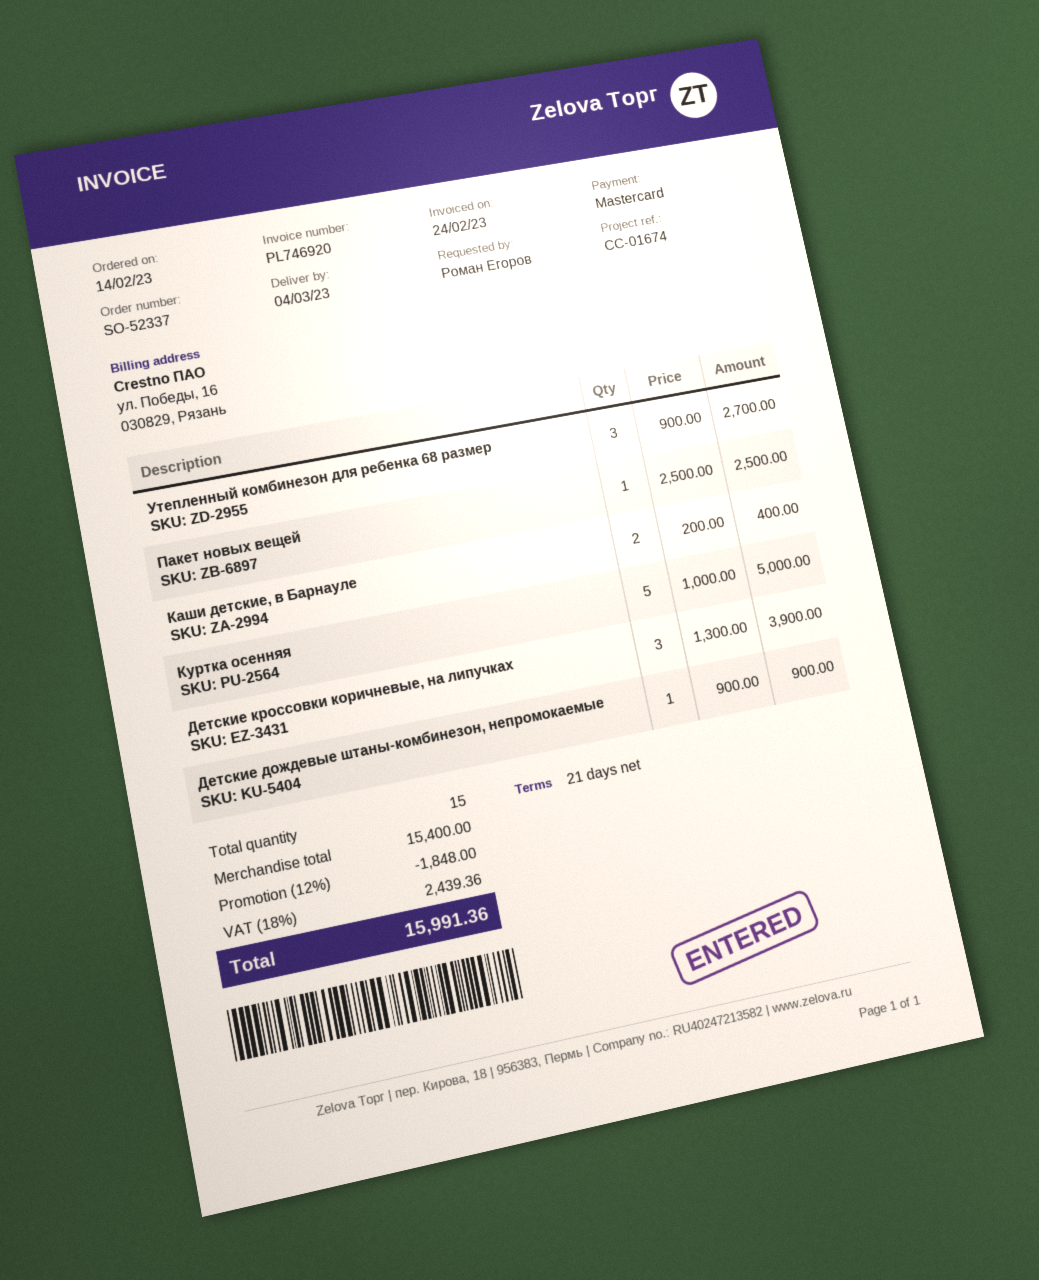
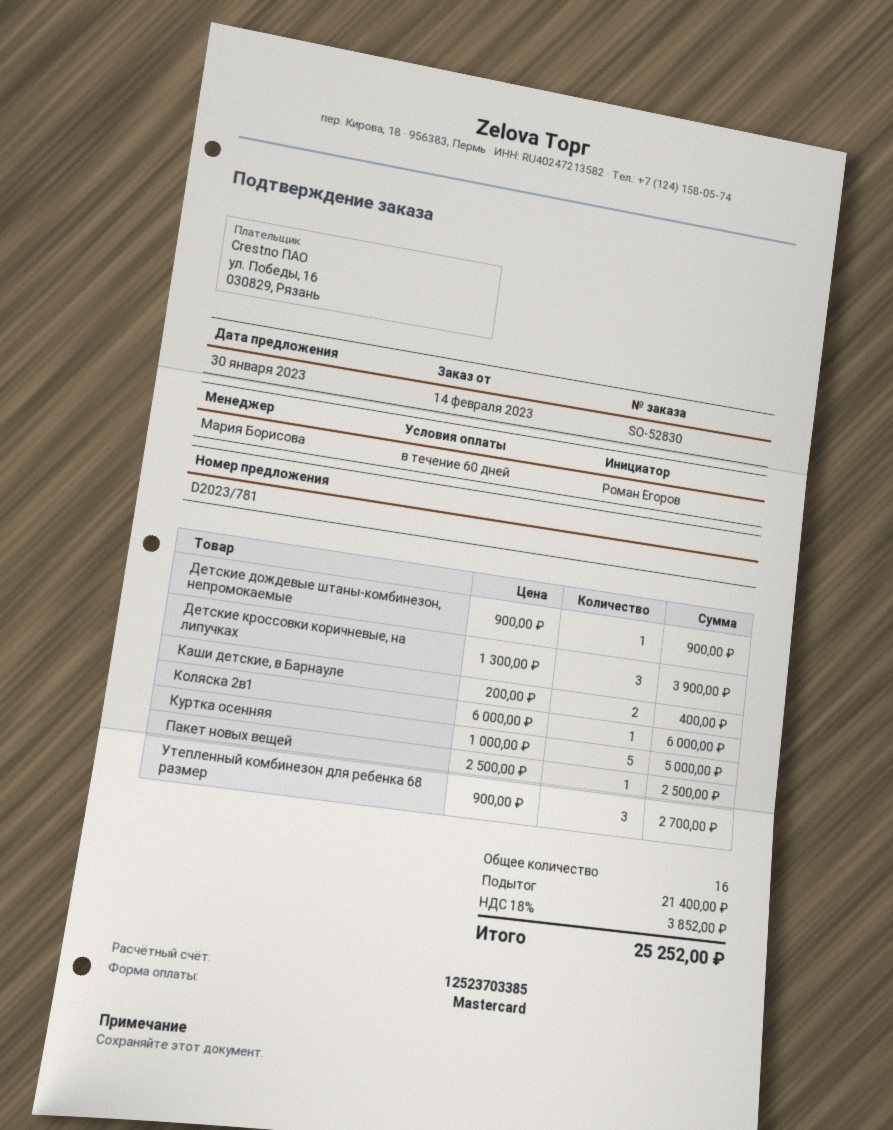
order number: SO-52337 -> SO-52830
payment terms: 21 days -> 60 days
Коляска 2в1: none -> 1 x 6000.00 = 6000.00
total quantity: 15 -> 16
subtotal: 15400.00 -> 21400.00
discount: 12% = 1848.00 -> none
tax: 18% = 2439.36 -> 18% = 3852.00
total: 15991.36 -> 25252.00

